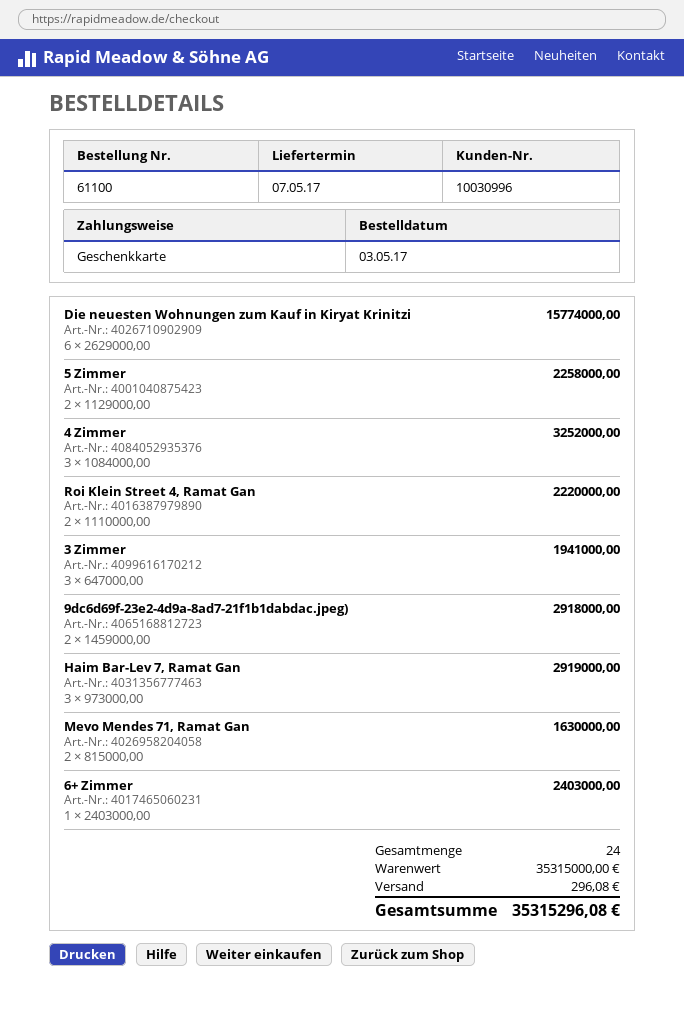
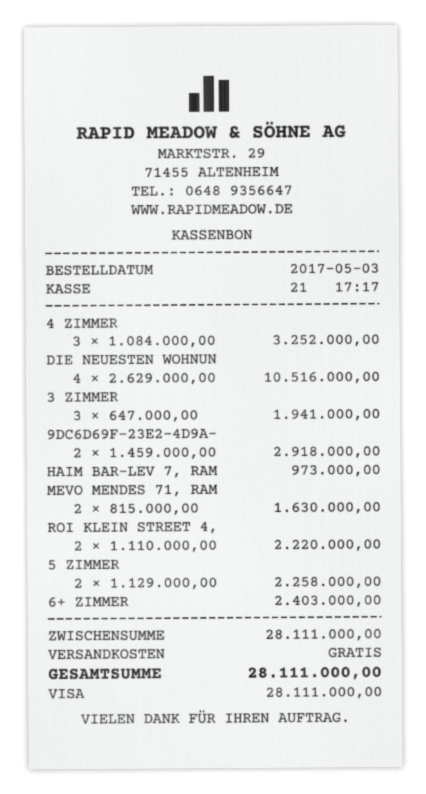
payment method: gift card -> Visa
Die neuesten Wohnungen zum Kauf in Kiryat Krinitzi: 6 x 2629000.00 = 15774000.00 -> 4 x 2629000.00 = 10516000.00
Haim Bar-Lev 7, Ramat Gan: 3 x 973000.00 = 2919000.00 -> 1 x 973000.00 = 973000.00
subtotal: 35315000.00 -> 28111000.00
shipping: 296.08 -> 0.00
total: 35315296.08 -> 28111000.00

